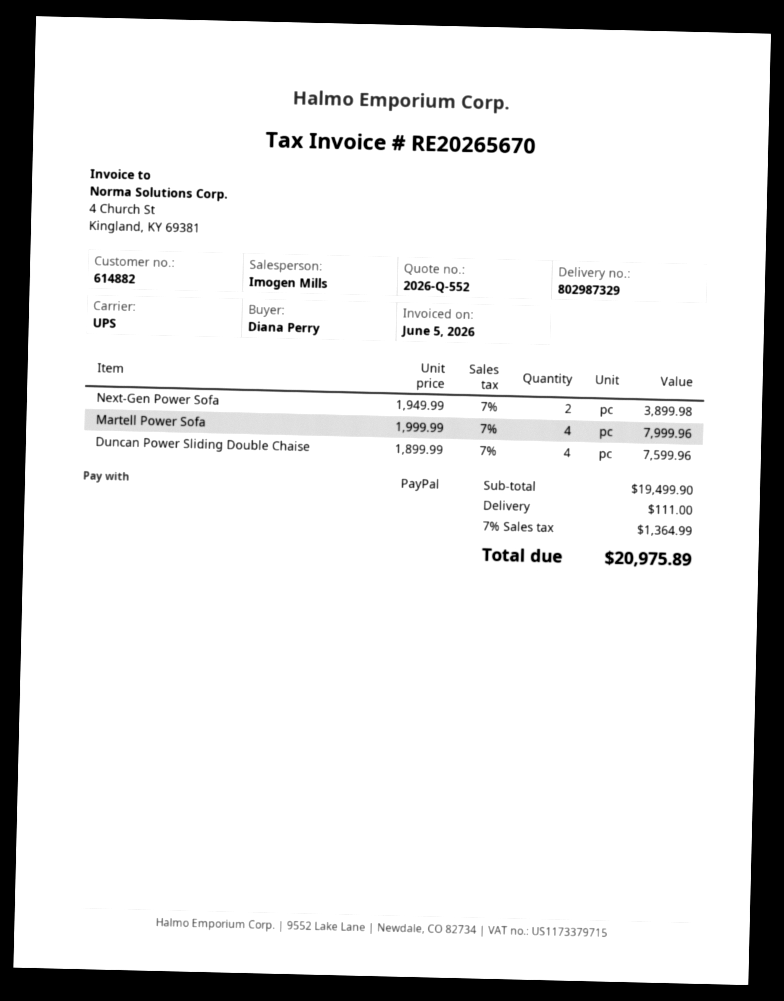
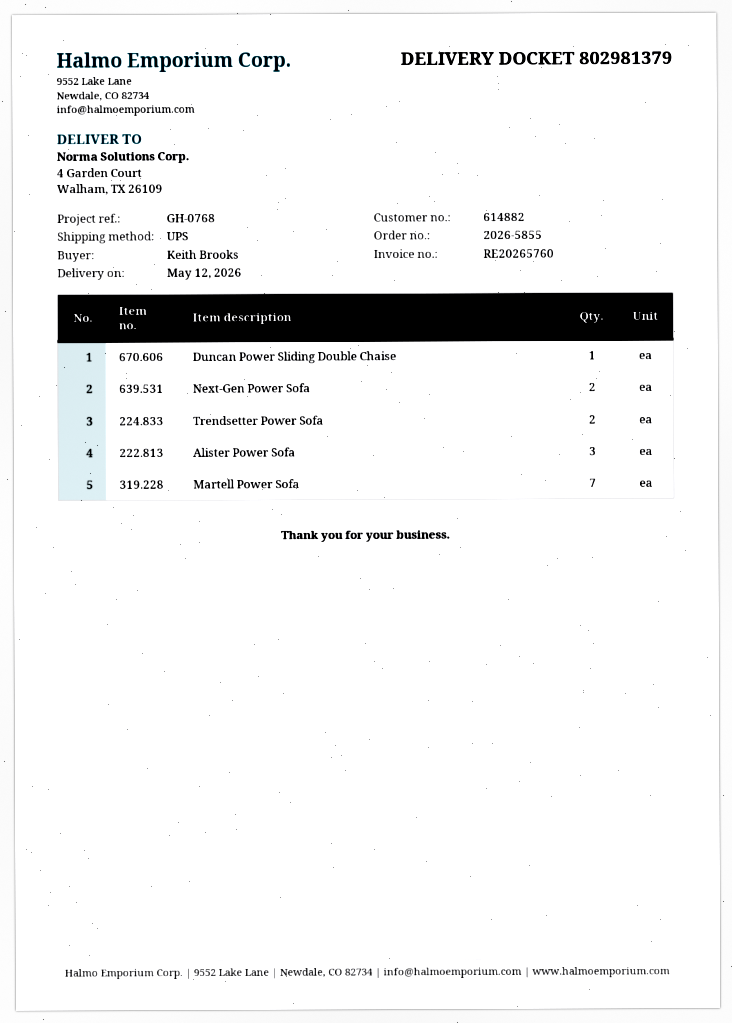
delivery note number: 802987329 -> 802981379
invoice number: RE20265670 -> RE20265760
ordered by: Diana Perry -> Keith Brooks
Martell Power Sofa: 4 -> 7
Duncan Power Sliding Double Chaise: 4 -> 1
Trendsetter Power Sofa: none -> 2
Alister Power Sofa: none -> 3

